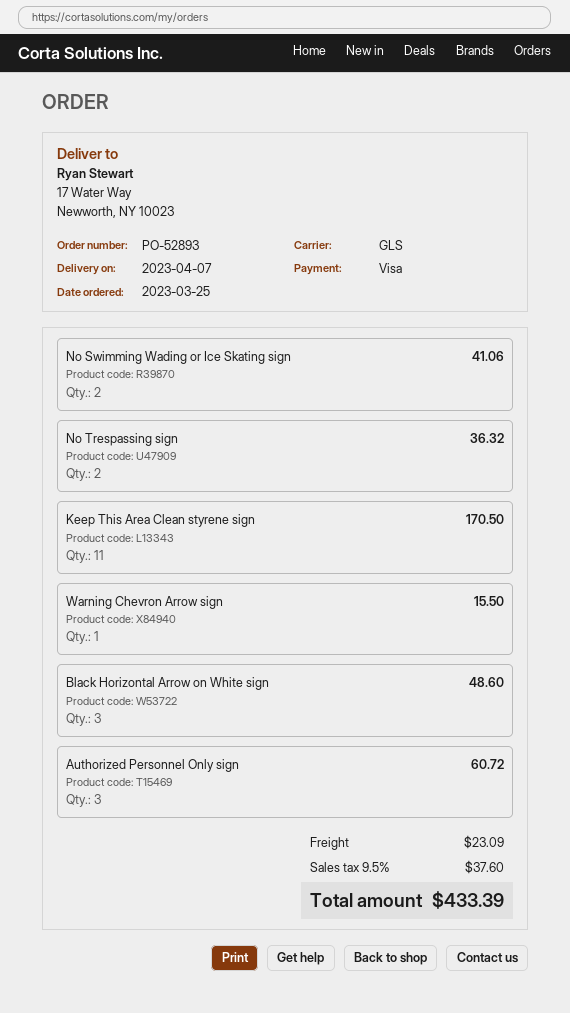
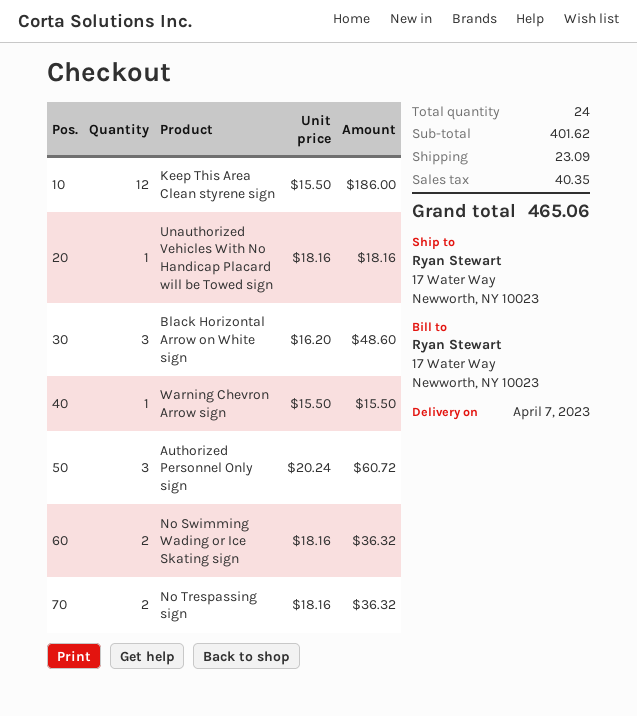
No Swimming Wading or Ice Skating sign: 2 for 41.06 -> 2 for 36.32
Keep This Area Clean styrene sign: 11 for 170.50 -> 12 for 186.00
Unauthorized Vehicles With No Handicap Placard will be Towed sign: none -> 1 for 18.16
tax: 37.60 -> 40.35
total: 433.39 -> 465.06

